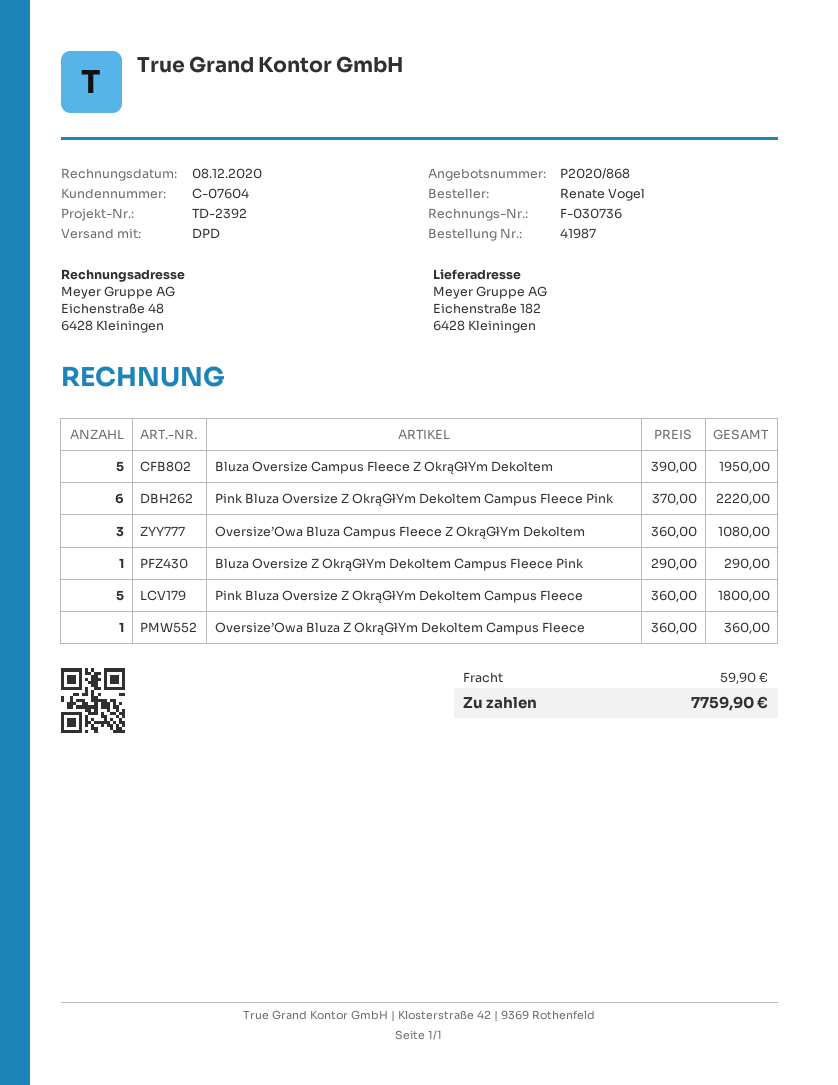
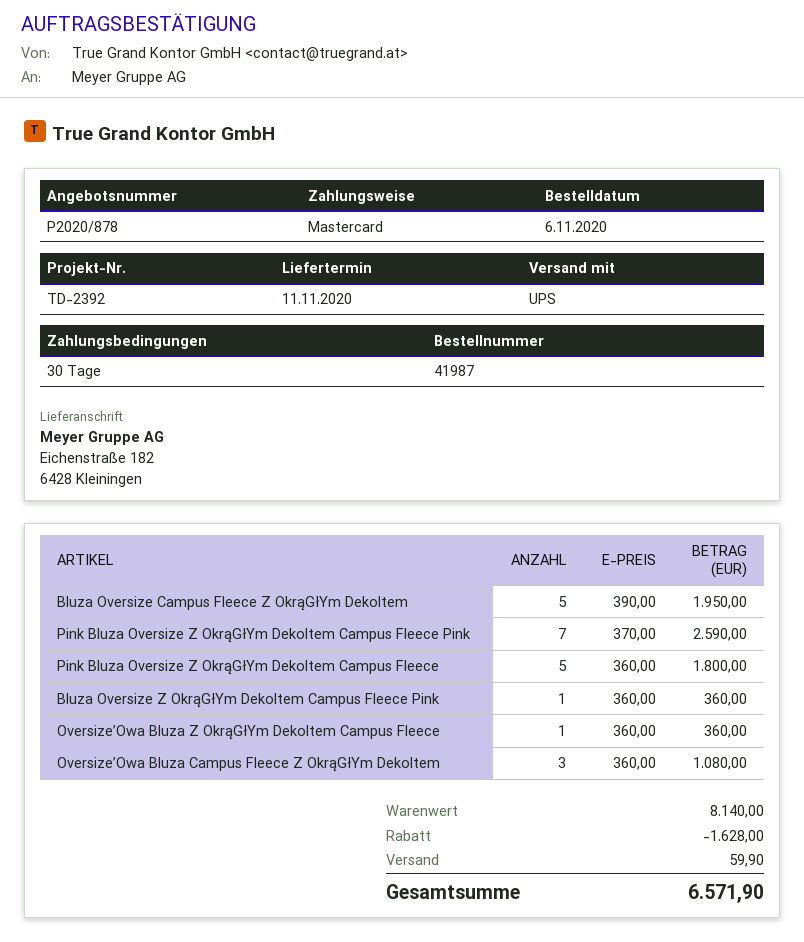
quote number: P2020/868 -> P2020/878
shipping method: DPD -> UPS
Pink Bluza Oversize Z OkrąGłYm Dekoltem Campus Fleece Pink: 6 x 370.00 = 2220.00 -> 7 x 370.00 = 2590.00
Bluza Oversize Z OkrąGłYm Dekoltem Campus Fleece Pink: 1 x 290.00 = 290.00 -> 1 x 360.00 = 360.00
discount: none -> 1628.00
total: 7759.90 -> 6571.90

